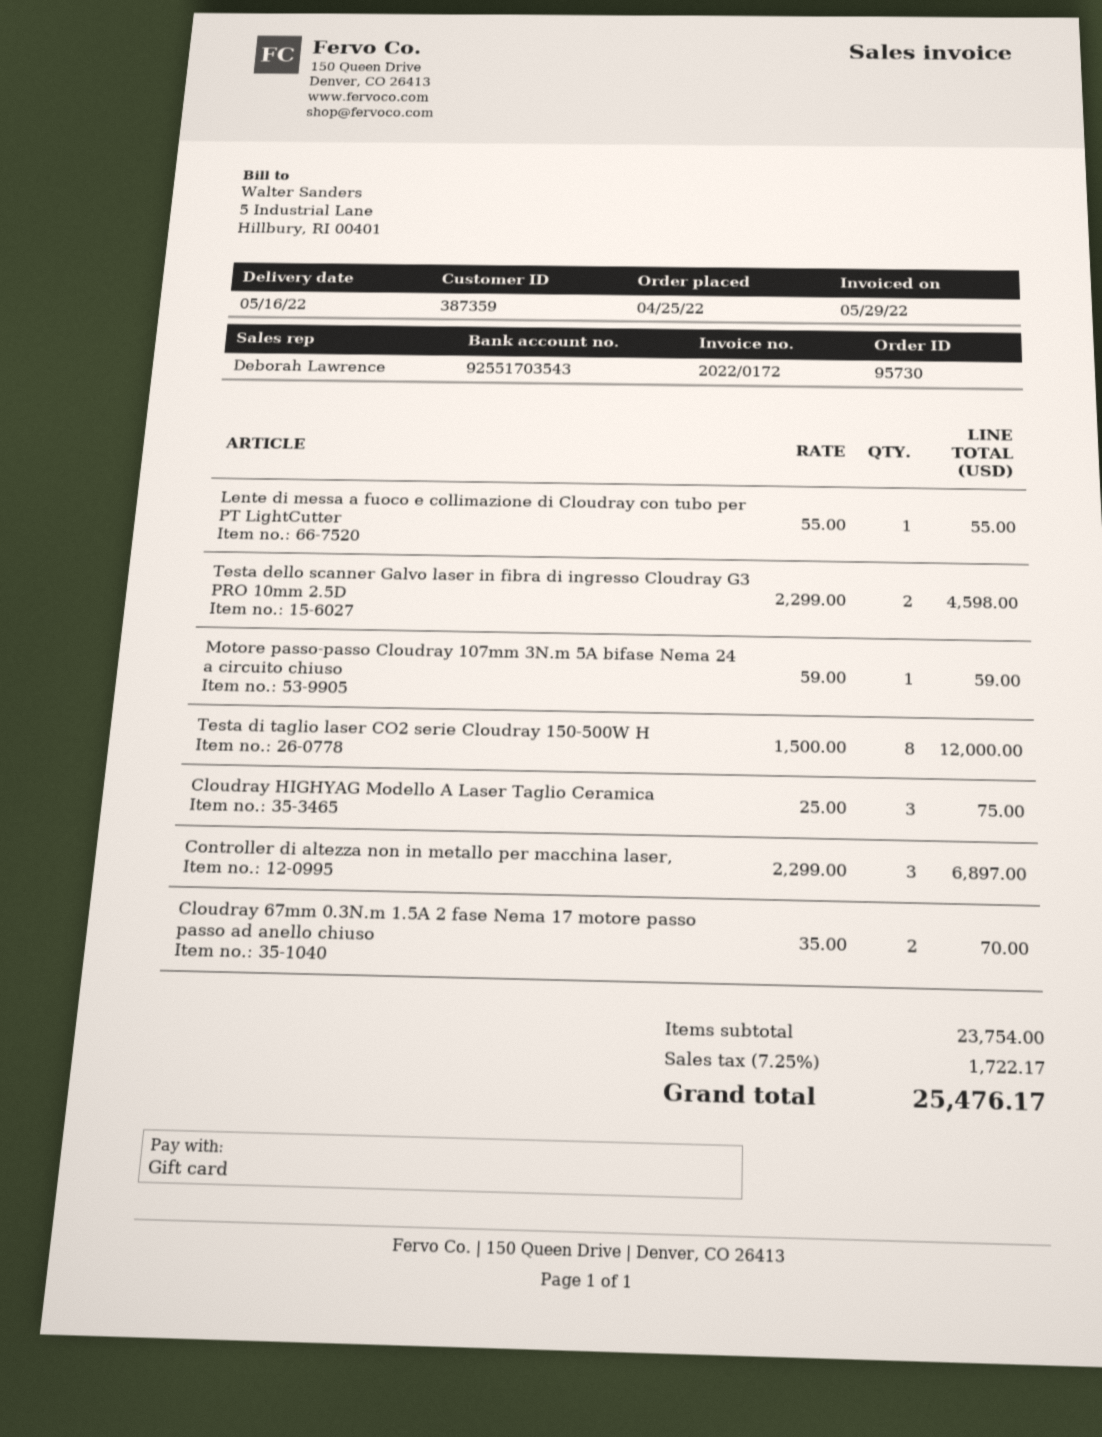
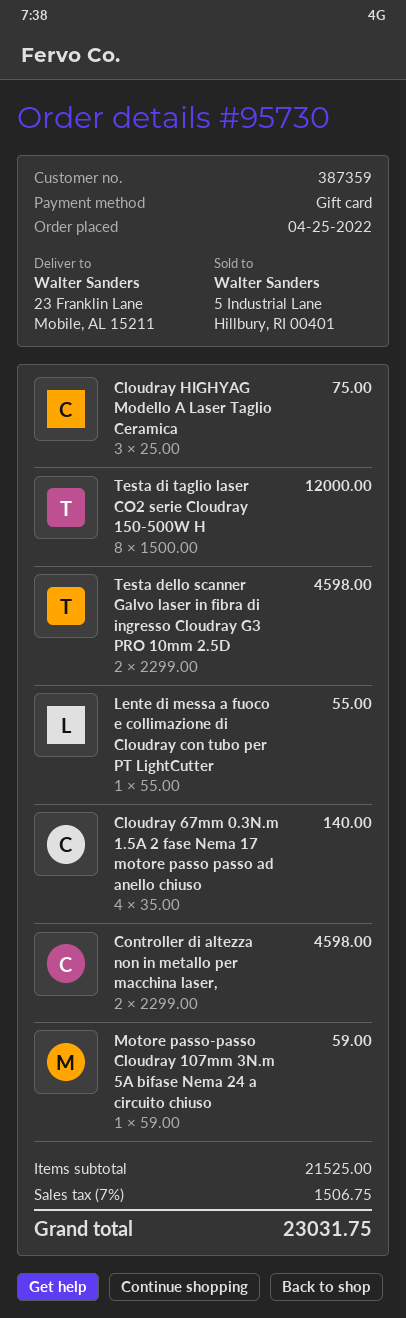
Controller di altezza non in metallo per macchina laser,: 3 x 2299.00 = 6897.00 -> 2 x 2299.00 = 4598.00
Cloudray 67mm 0.3N.m 1.5A 2 fase Nema 17 motore passo passo ad anello chiuso: 2 x 35.00 = 70.00 -> 4 x 35.00 = 140.00
subtotal: 23754.00 -> 21525.00
tax: 7.25% = 1722.17 -> 7% = 1506.75
total: 25476.17 -> 23031.75

